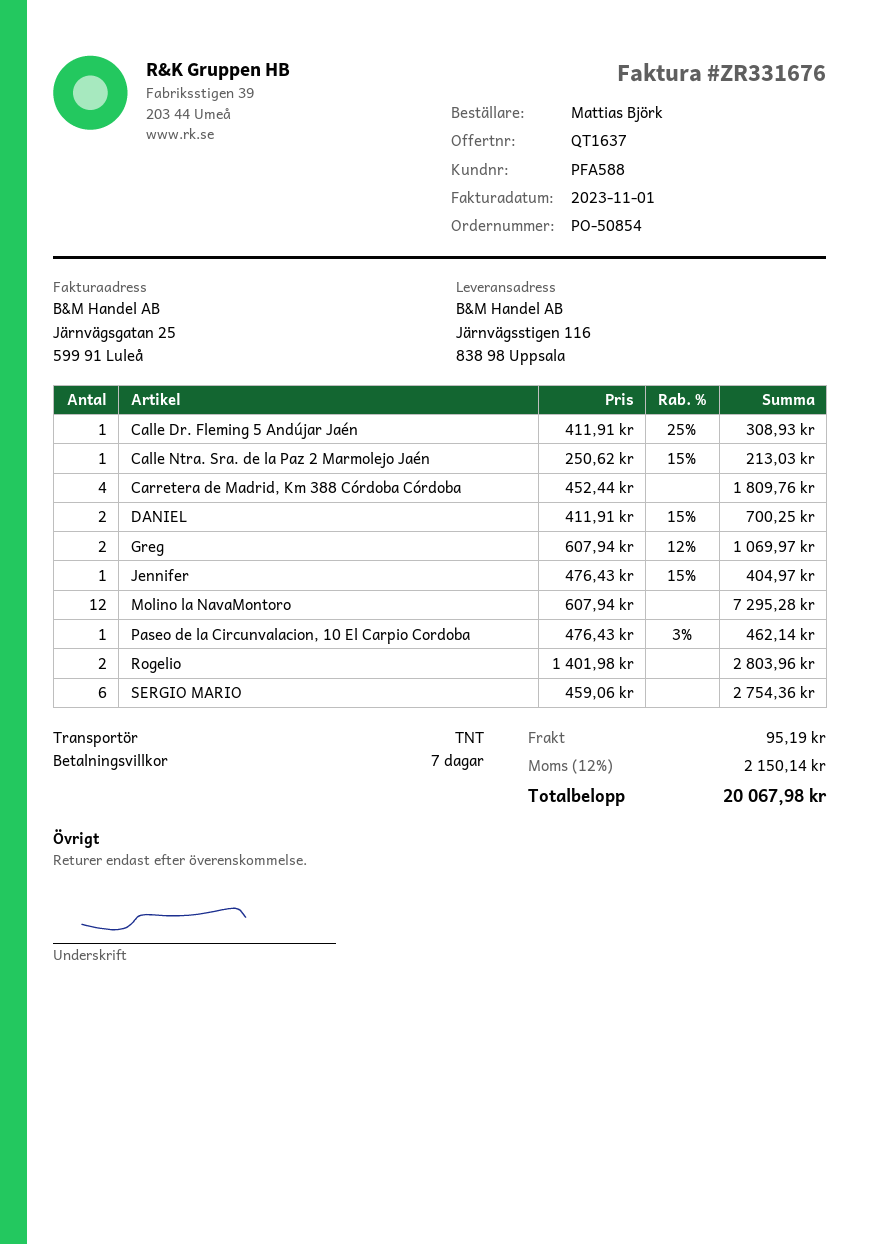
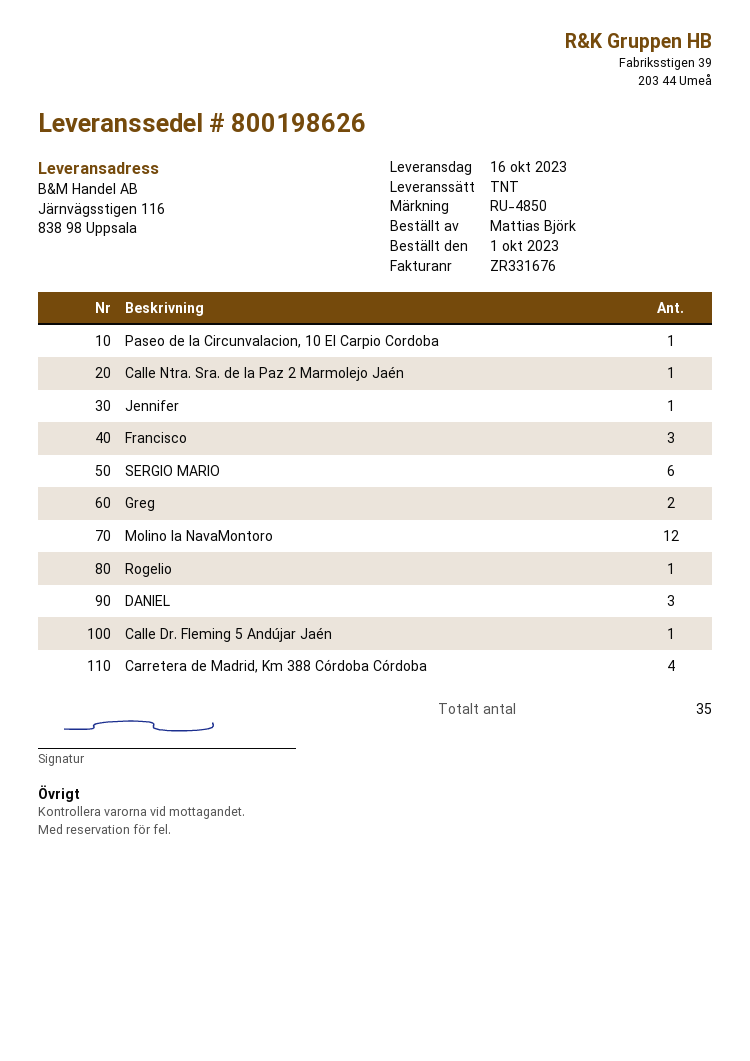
DANIEL: 2 -> 3
Rogelio: 2 -> 1
Francisco: none -> 3

